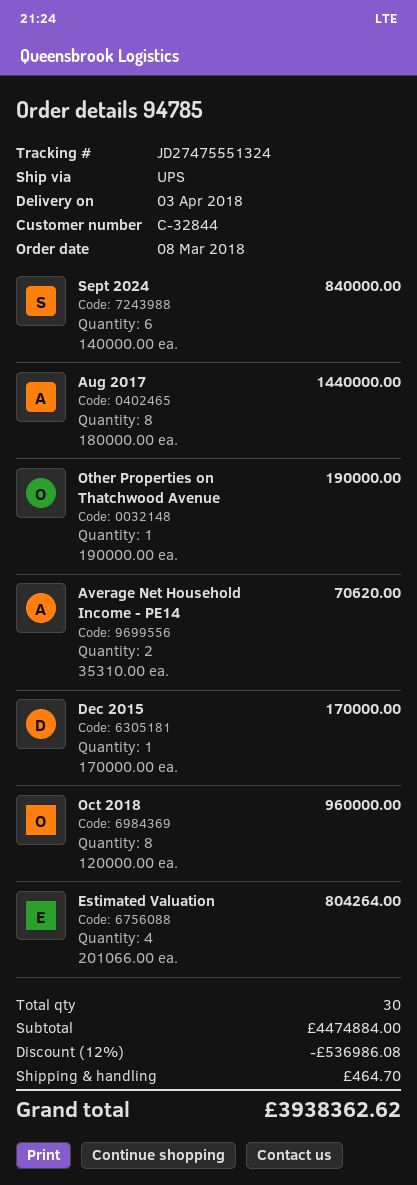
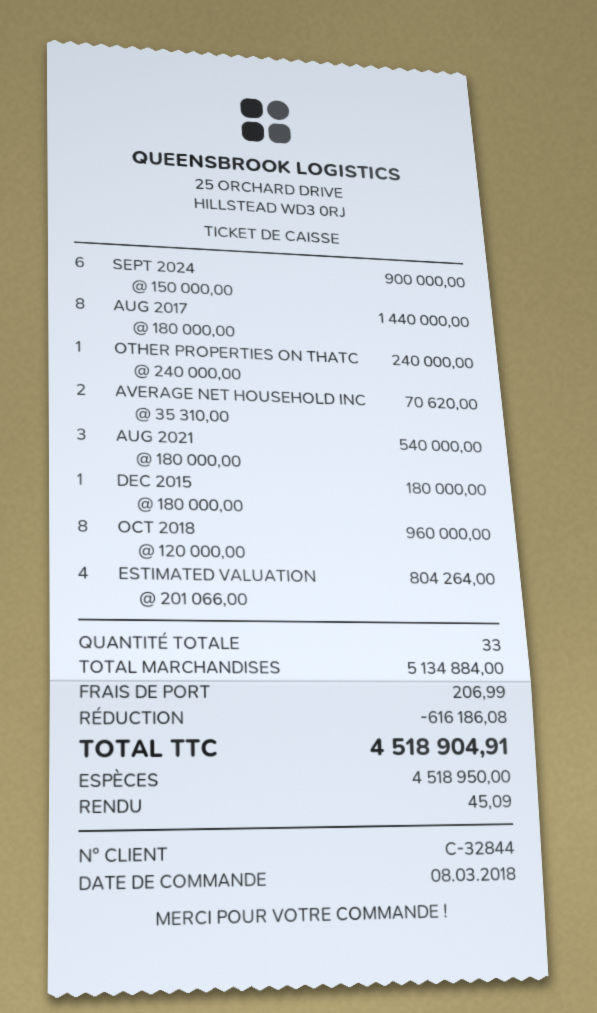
Sept 2024: 6 x 140000.00 = 840000.00 -> 6 x 150000.00 = 900000.00
Other Properties on Thatchwood Avenue: 1 x 190000.00 = 190000.00 -> 1 x 240000.00 = 240000.00
Dec 2015: 1 x 170000.00 = 170000.00 -> 1 x 180000.00 = 180000.00
AUG 2021: none -> 3 x 180000.00 = 540000.00
total quantity: 30 -> 33
subtotal: 4474884.00 -> 5134884.00
discount: 536986.08 -> 616186.08
shipping: 464.70 -> 206.99
total: 3938362.62 -> 4518904.91

